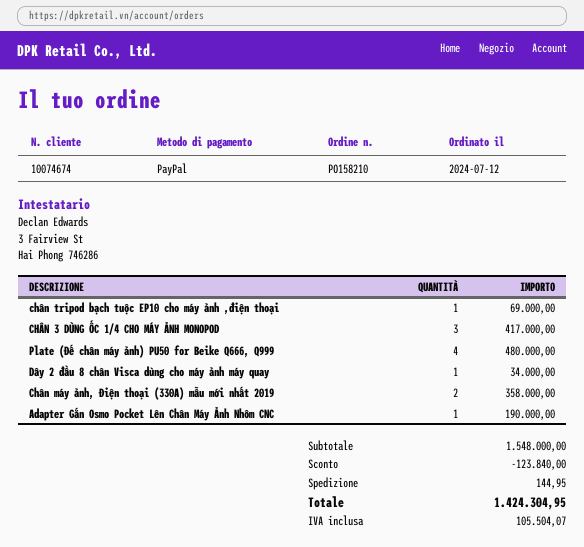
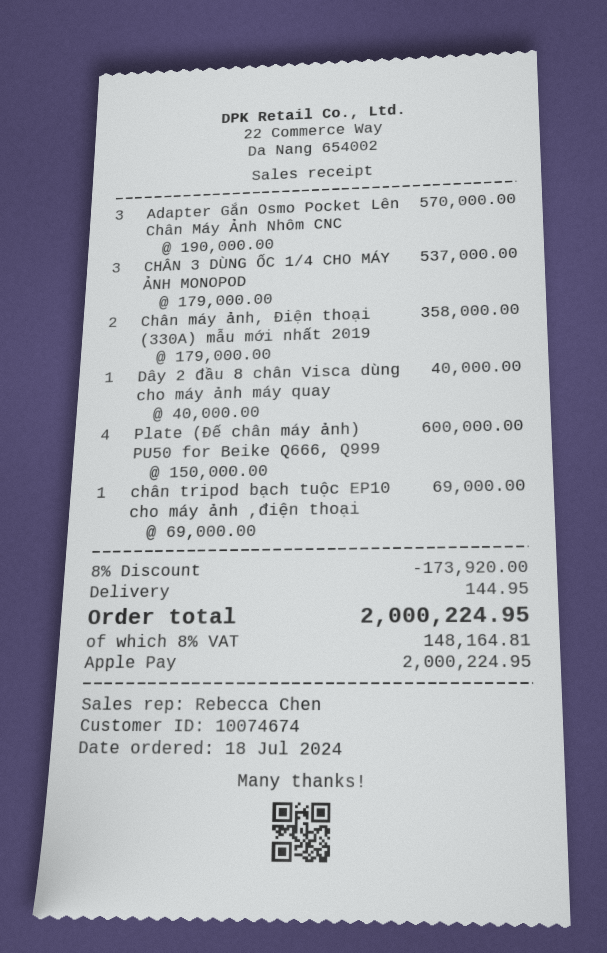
order date: 2024-07-12 -> 2024-07-18
payment method: PayPal -> Apple Pay
CHÂN 3 DÙNG ỐC 1/4 CHO MÁY ẢNH MONOPOD: 3 for 417000.00 -> 3 for 537000.00
Plate (Đế chân máy ảnh) PU50 for Beike Q666, Q999: 4 for 480000.00 -> 4 for 600000.00
Dây 2 đầu 8 chân Visca dùng cho máy ảnh máy quay: 1 for 34000.00 -> 1 for 40000.00
Adapter Gắn Osmo Pocket Lên Chân Máy Ảnh Nhôm CNC: 1 for 190000.00 -> 3 for 570000.00
discount: 123840.00 -> 173920.00
tax: 105504.07 -> 148164.81
total: 1424304.95 -> 2000224.95

